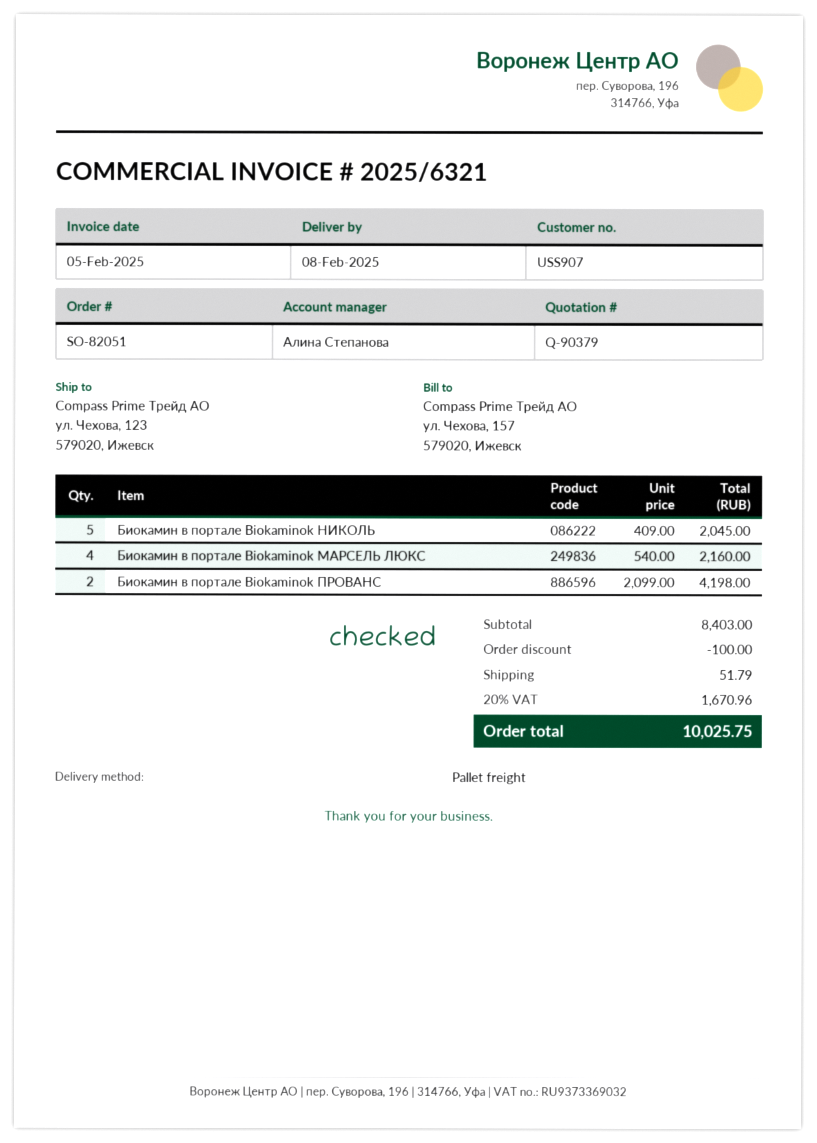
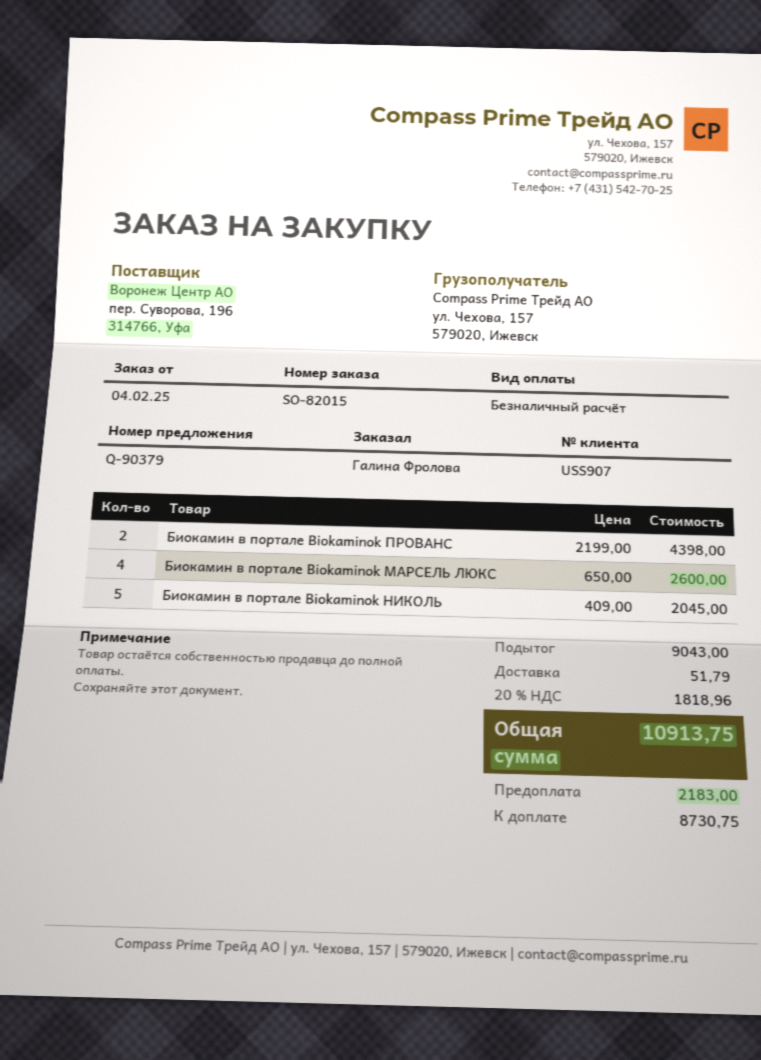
order number: SO-82051 -> SO-82015
ship to: ул. Чехова, 123, 579020, Ижевск -> ул. Чехова, 157, 579020, Ижевск
Биокамин в портале Biokaminok МАРСЕЛЬ ЛЮКС: 4 x 540.00 = 2160.00 -> 4 x 650.00 = 2600.00
Биокамин в портале Biokaminok ПРОВАНС: 2 x 2099.00 = 4198.00 -> 2 x 2199.00 = 4398.00
subtotal: 8403.00 -> 9043.00
discount: 100.00 -> none
tax: 20% = 1670.96 -> 20% = 1818.96
total: 10025.75 -> 10913.75

